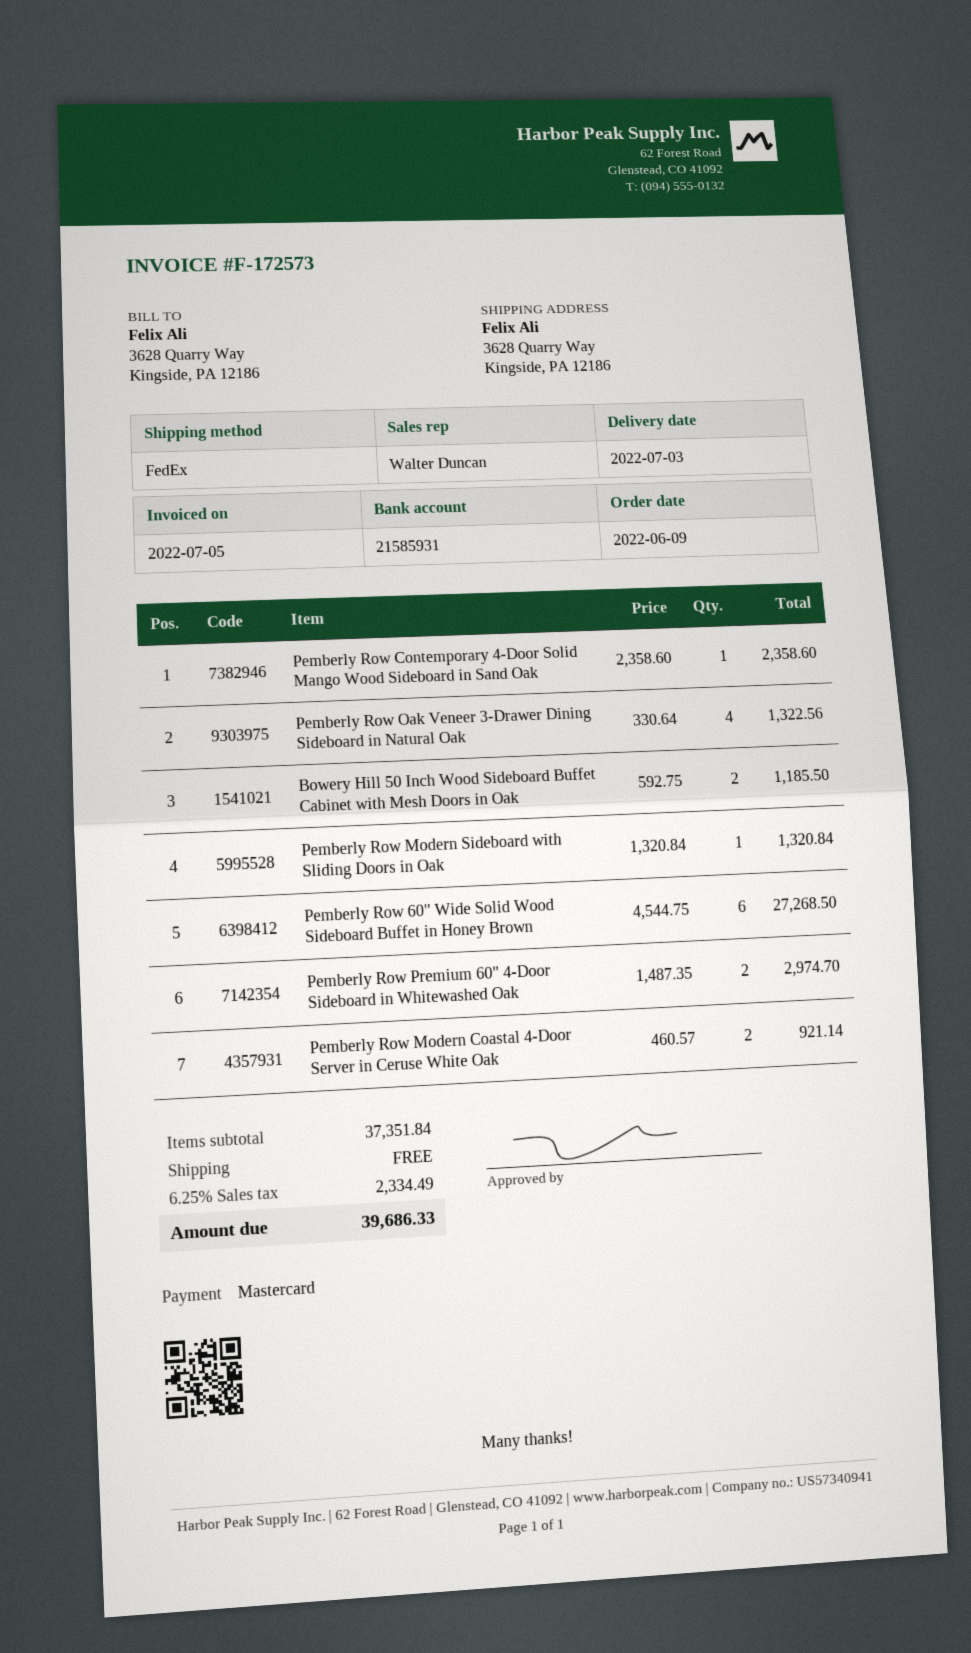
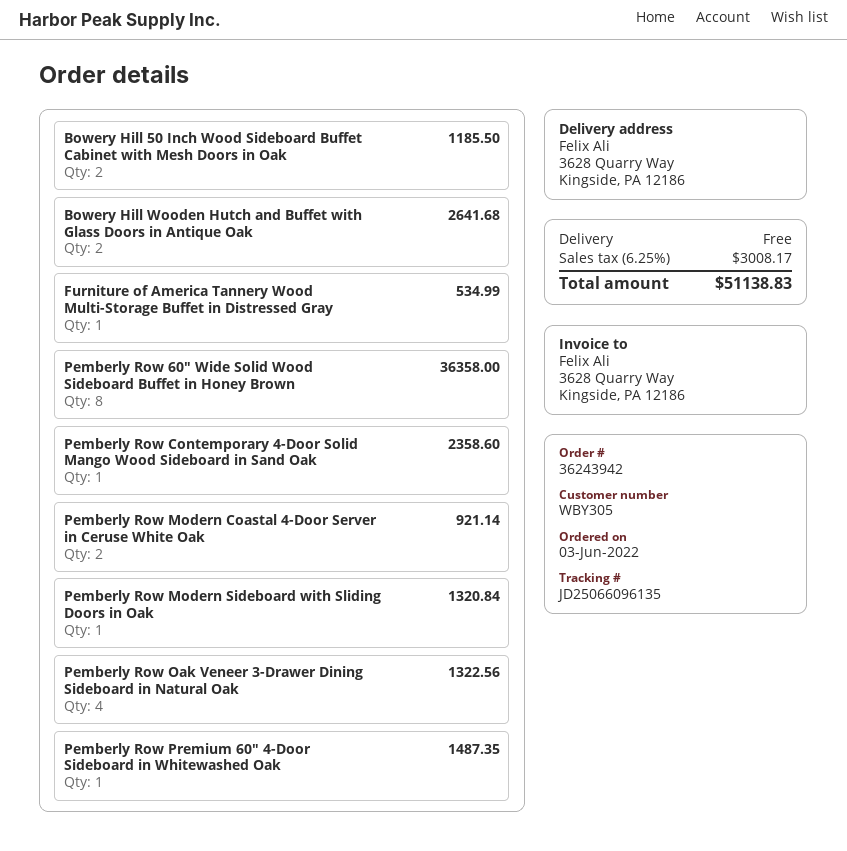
order date: 2022-06-09 -> 2022-06-03
Pemberly Row 60" Wide Solid Wood Sideboard Buffet in Honey Brown: 6 for 27268.50 -> 8 for 36358.00
Pemberly Row Premium 60" 4-Door Sideboard in Whitewashed Oak: 2 for 2974.70 -> 1 for 1487.35
Bowery Hill Wooden Hutch and Buffet with Glass Doors in Antique Oak: none -> 2 for 2641.68
Furniture of America Tannery Wood Multi-Storage Buffet in Distressed Gray: none -> 1 for 534.99
tax: 6.25% = 2334.49 -> 6.25% = 3008.17
total: 39686.33 -> 51138.83

